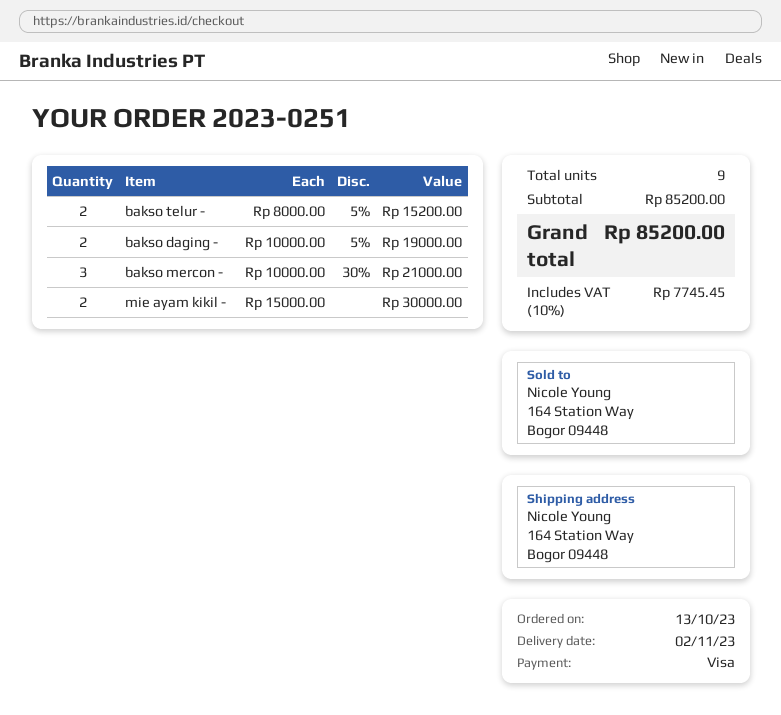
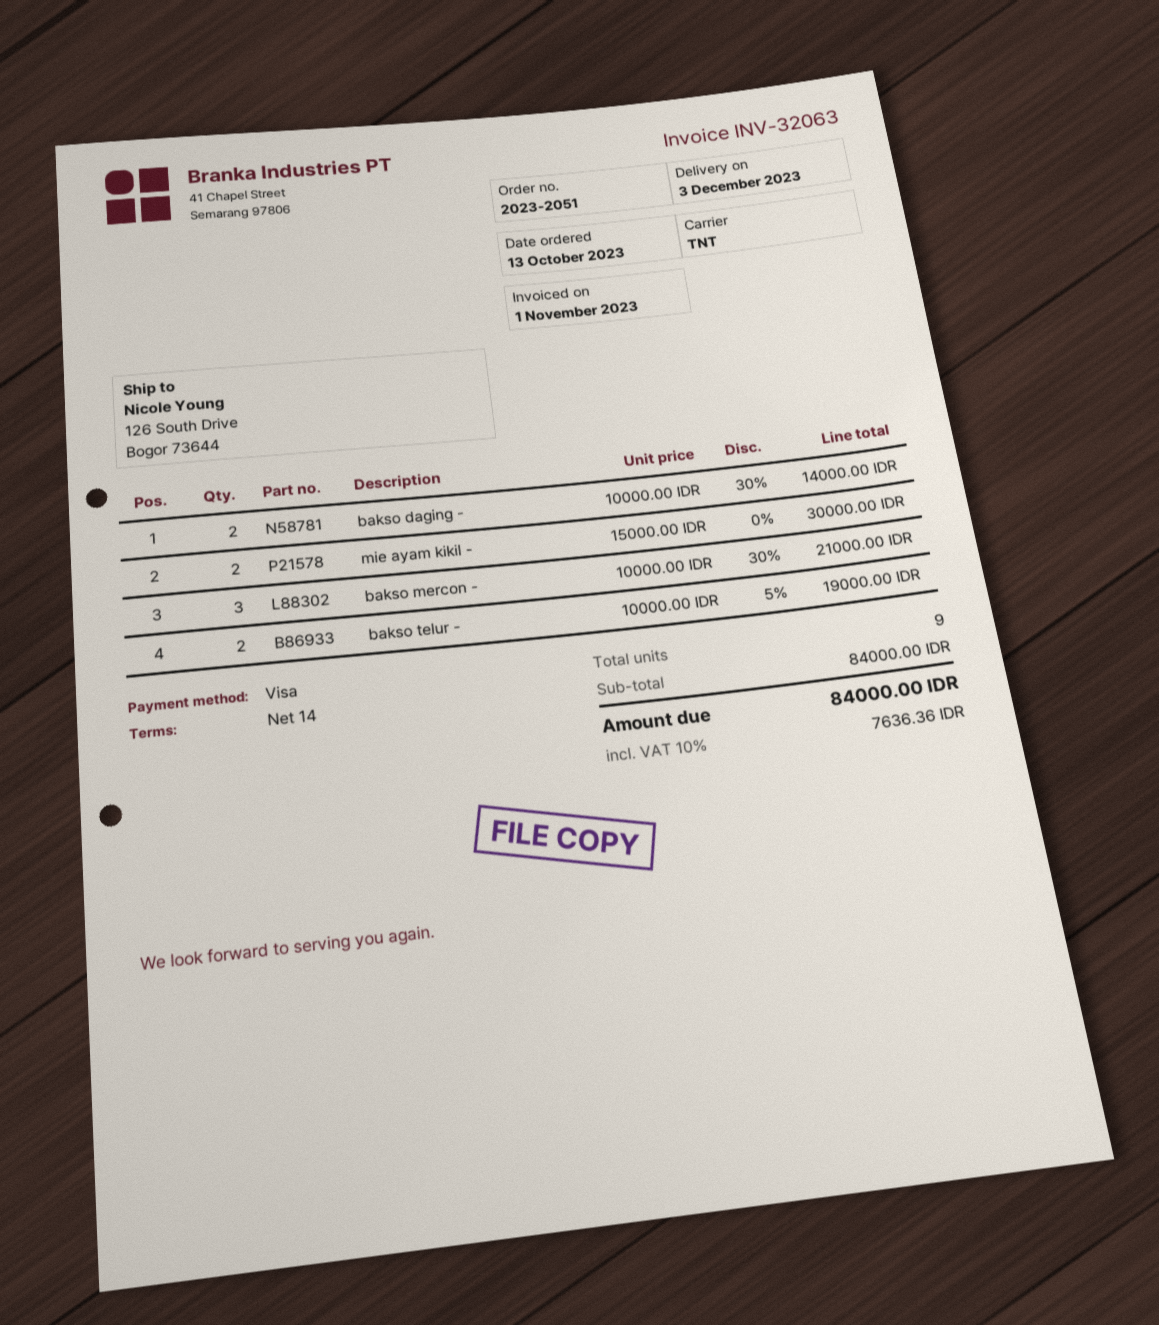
order number: 2023-0251 -> 2023-2051
delivery date: 2023-11-02 -> 2023-12-03
ship to: 164 Station Way, Bogor 09448 -> 126 South Drive, Bogor 73644
bakso telur -: 2 x 8000.00 - 5% = 15200.00 -> 2 x 10000.00 - 5% = 19000.00
bakso daging -: 2 x 10000.00 - 5% = 19000.00 -> 2 x 10000.00 - 30% = 14000.00
subtotal: 85200.00 -> 84000.00
tax: 10% = 7745.45 -> 10% = 7636.36
total: 85200.00 -> 84000.00

